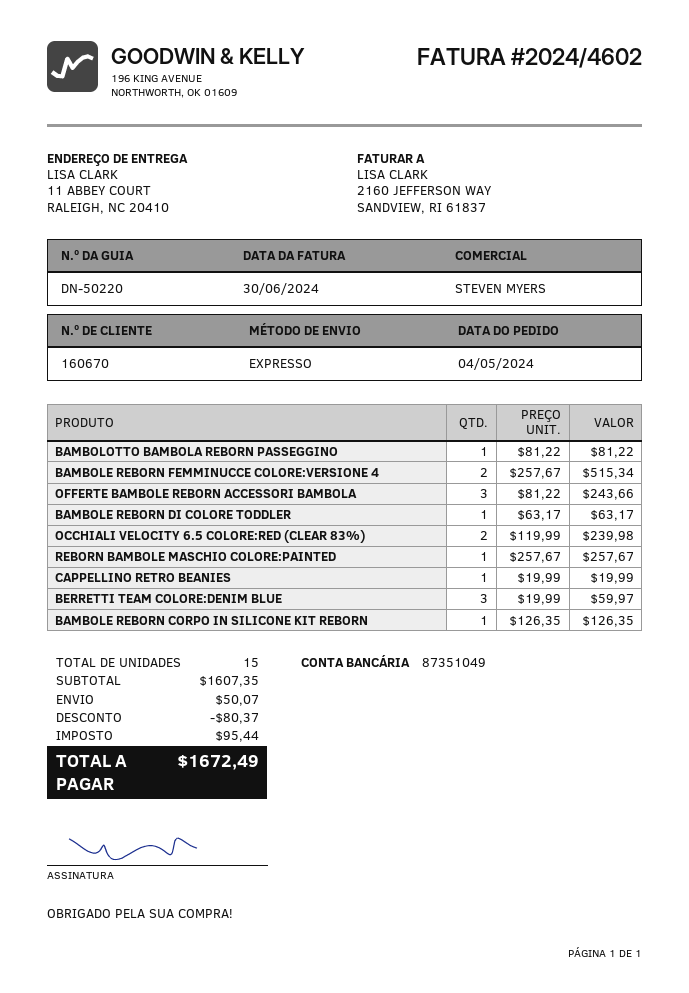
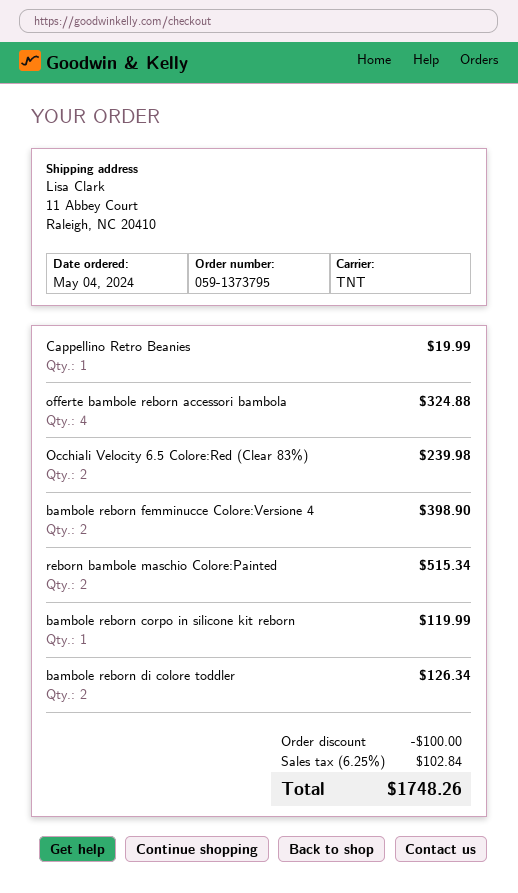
shipping method: express -> TNT
BAMBOLOTTO BAMBOLA REBORN PASSEGGINO: 1 for 81.22 -> none
BAMBOLE REBORN FEMMINUCCE COLORE:VERSIONE 4: 2 for 515.34 -> 2 for 398.90
OFFERTE BAMBOLE REBORN ACCESSORI BAMBOLA: 3 for 243.66 -> 4 for 324.88
BAMBOLE REBORN DI COLORE TODDLER: 1 for 63.17 -> 2 for 126.34
REBORN BAMBOLE MASCHIO COLORE:PAINTED: 1 for 257.67 -> 2 for 515.34
BERRETTI TEAM COLORE:DENIM BLUE: 3 for 59.97 -> none
BAMBOLE REBORN CORPO IN SILICONE KIT REBORN: 1 for 126.35 -> 1 for 119.99
discount: 80.37 -> 100.00
shipping: 50.07 -> none
tax: 95.44 -> 102.84
total: 1672.49 -> 1748.26

